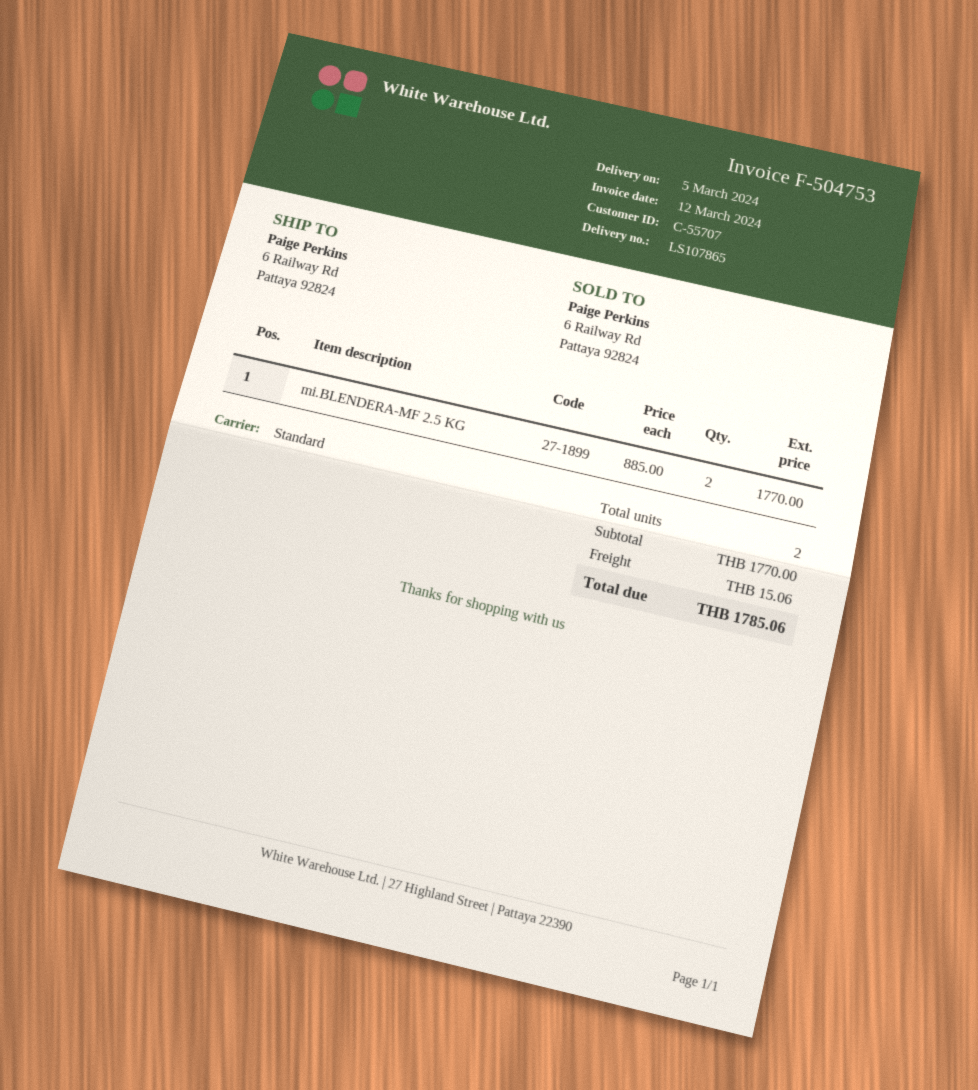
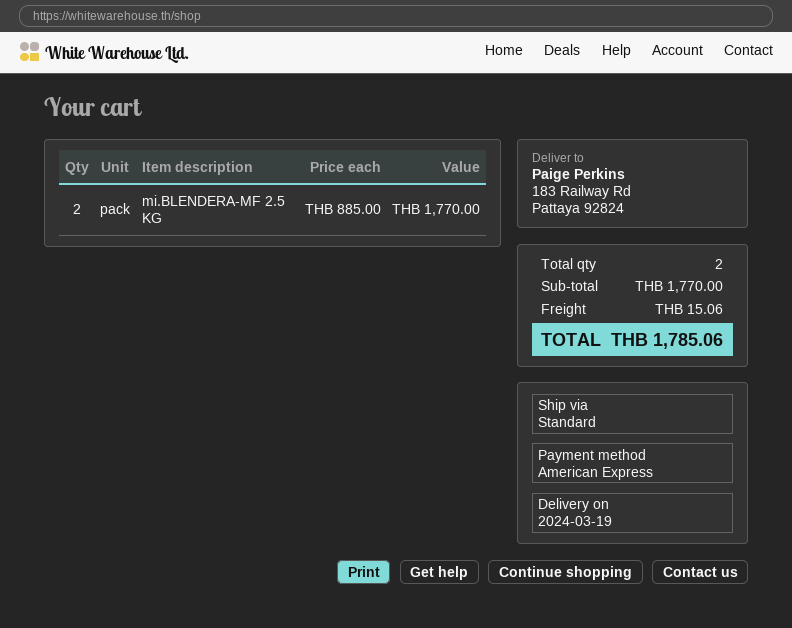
delivery date: 2024-03-05 -> 2024-03-19
ship to: 6 Railway Rd, Pattaya 92824 -> 183 Railway Rd, Pattaya 92824

